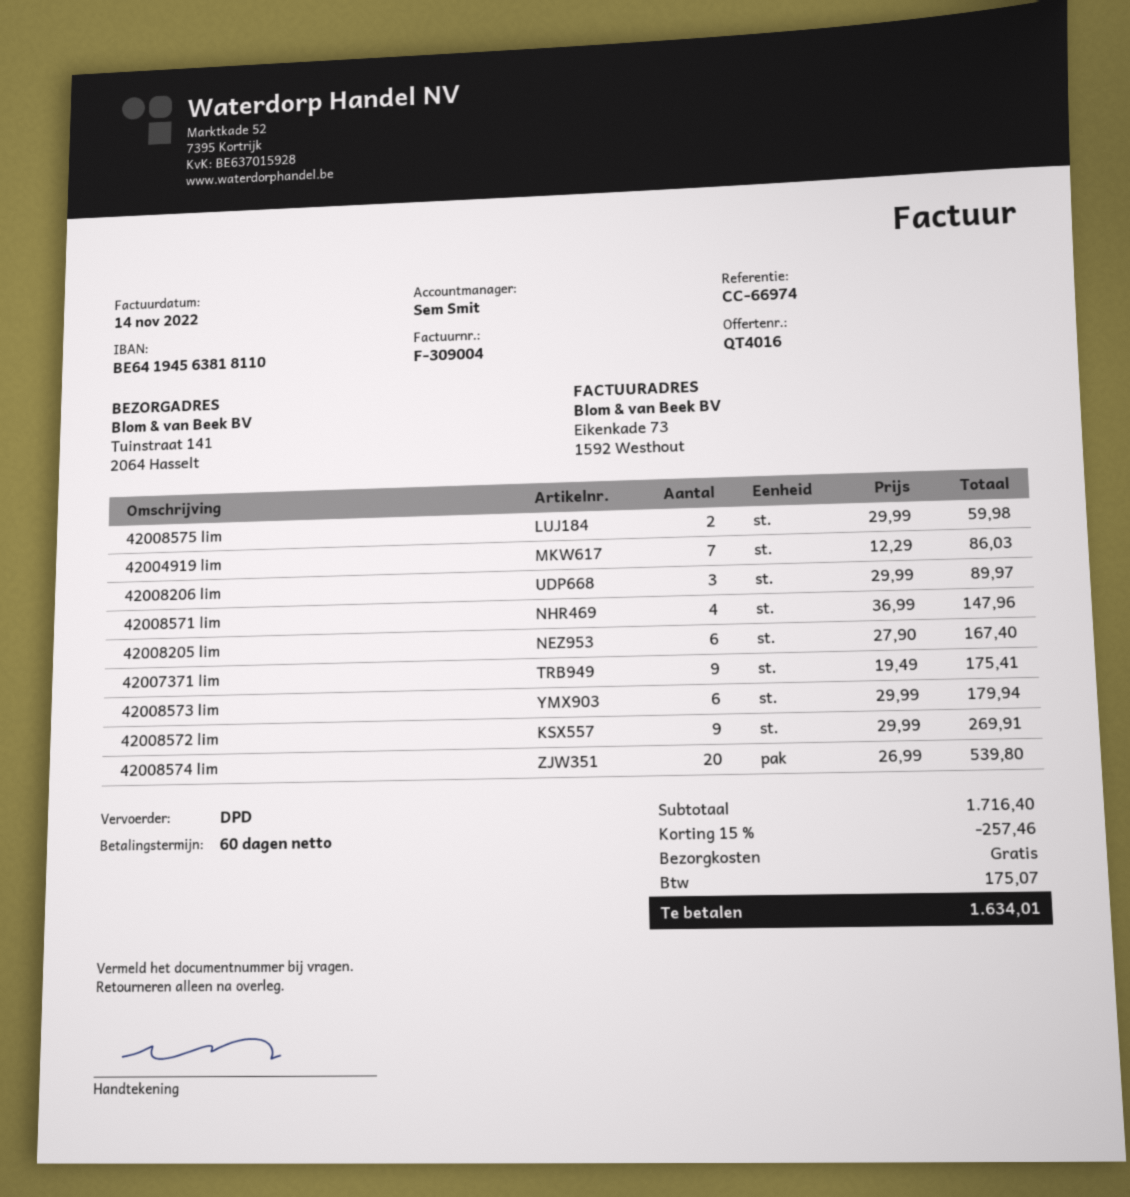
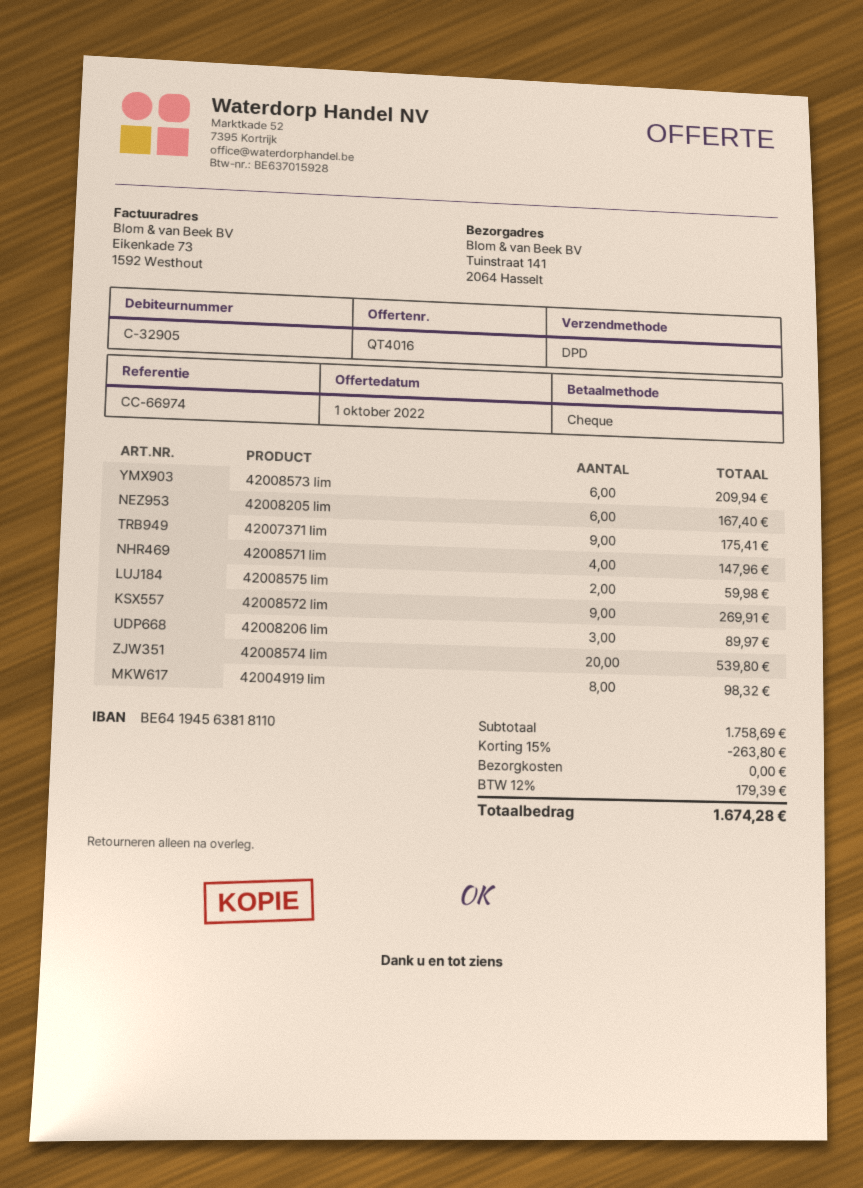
42004919 lim: 7 for 86.03 -> 8 for 98.32
42008573 lim: 6 for 179.94 -> 6 for 209.94
subtotal: 1716.40 -> 1758.69
discount: 15% = 257.46 -> 15% = 263.80
tax: 175.07 -> 179.39
total: 1634.01 -> 1674.28

